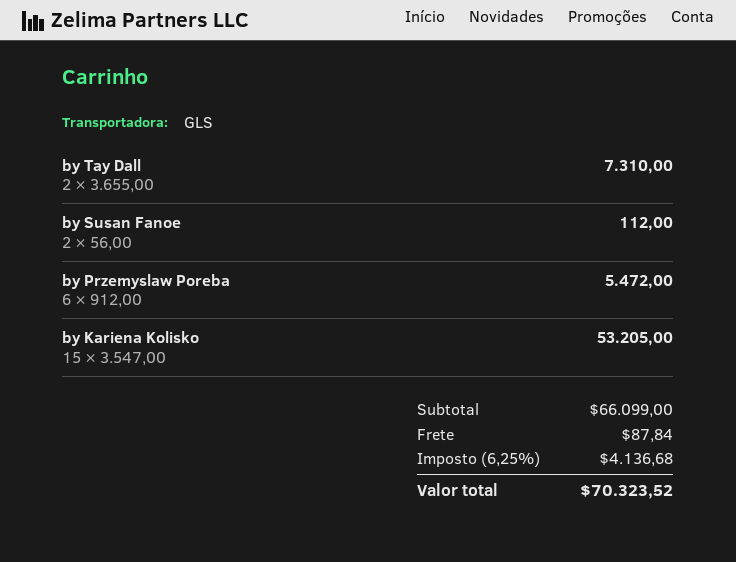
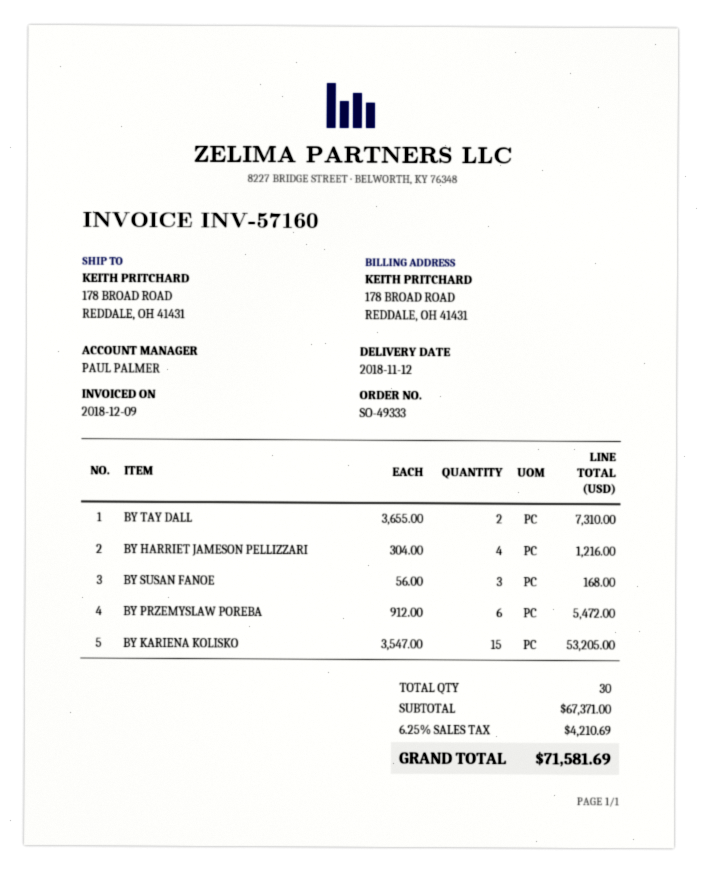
by Susan Fanoe: 2 x 56.00 = 112.00 -> 3 x 56.00 = 168.00
BY HARRIET JAMESON PELLIZZARI: none -> 4 x 304.00 = 1216.00
subtotal: 66099.00 -> 67371.00
shipping: 87.84 -> none
tax: 6.25% = 4136.68 -> 6.25% = 4210.69
total: 70323.52 -> 71581.69

